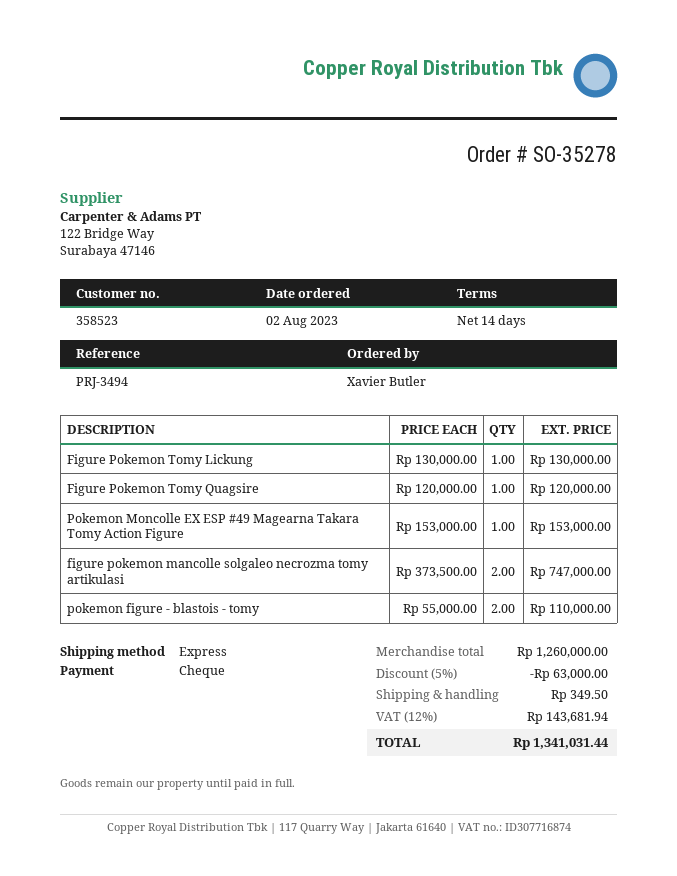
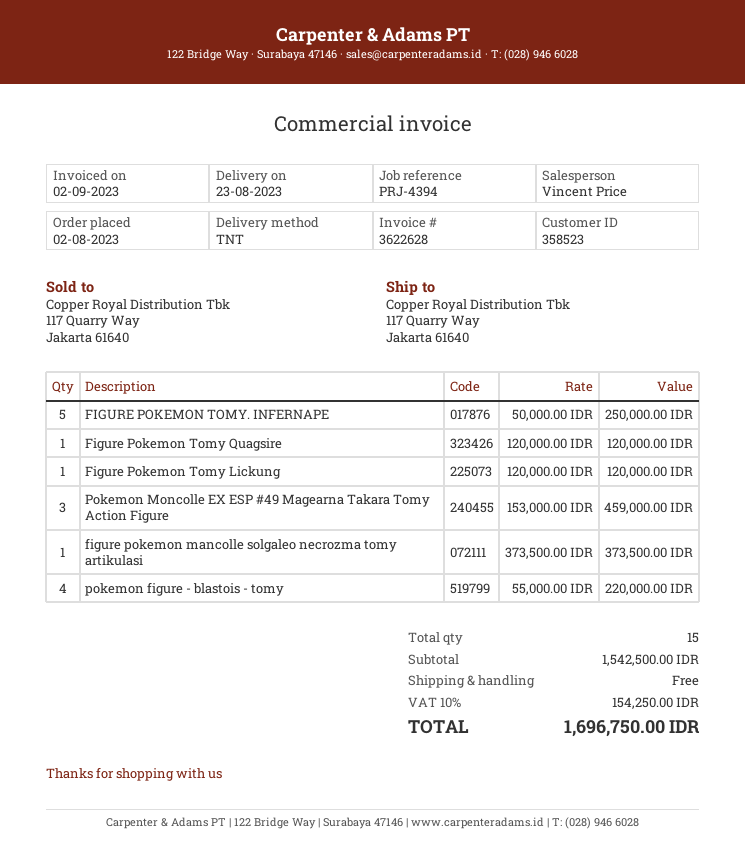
reference: PRJ-3494 -> PRJ-4394
shipping method: express -> TNT
Figure Pokemon Tomy Lickung: 1 x 130000.00 = 130000.00 -> 1 x 120000.00 = 120000.00
Pokemon Moncolle EX ESP #49 Magearna Takara Tomy Action Figure: 1 x 153000.00 = 153000.00 -> 3 x 153000.00 = 459000.00
figure pokemon mancolle solgaleo necrozma tomy artikulasi: 2 x 373500.00 = 747000.00 -> 1 x 373500.00 = 373500.00
pokemon figure - blastois - tomy: 2 x 55000.00 = 110000.00 -> 4 x 55000.00 = 220000.00
FIGURE POKEMON TOMY. INFERNAPE: none -> 5 x 50000.00 = 250000.00
subtotal: 1260000.00 -> 1542500.00
discount: 5% = 63000.00 -> none
shipping: 349.50 -> 0.00
tax: 12% = 143681.94 -> 10% = 154250.00
total: 1341031.44 -> 1696750.00

